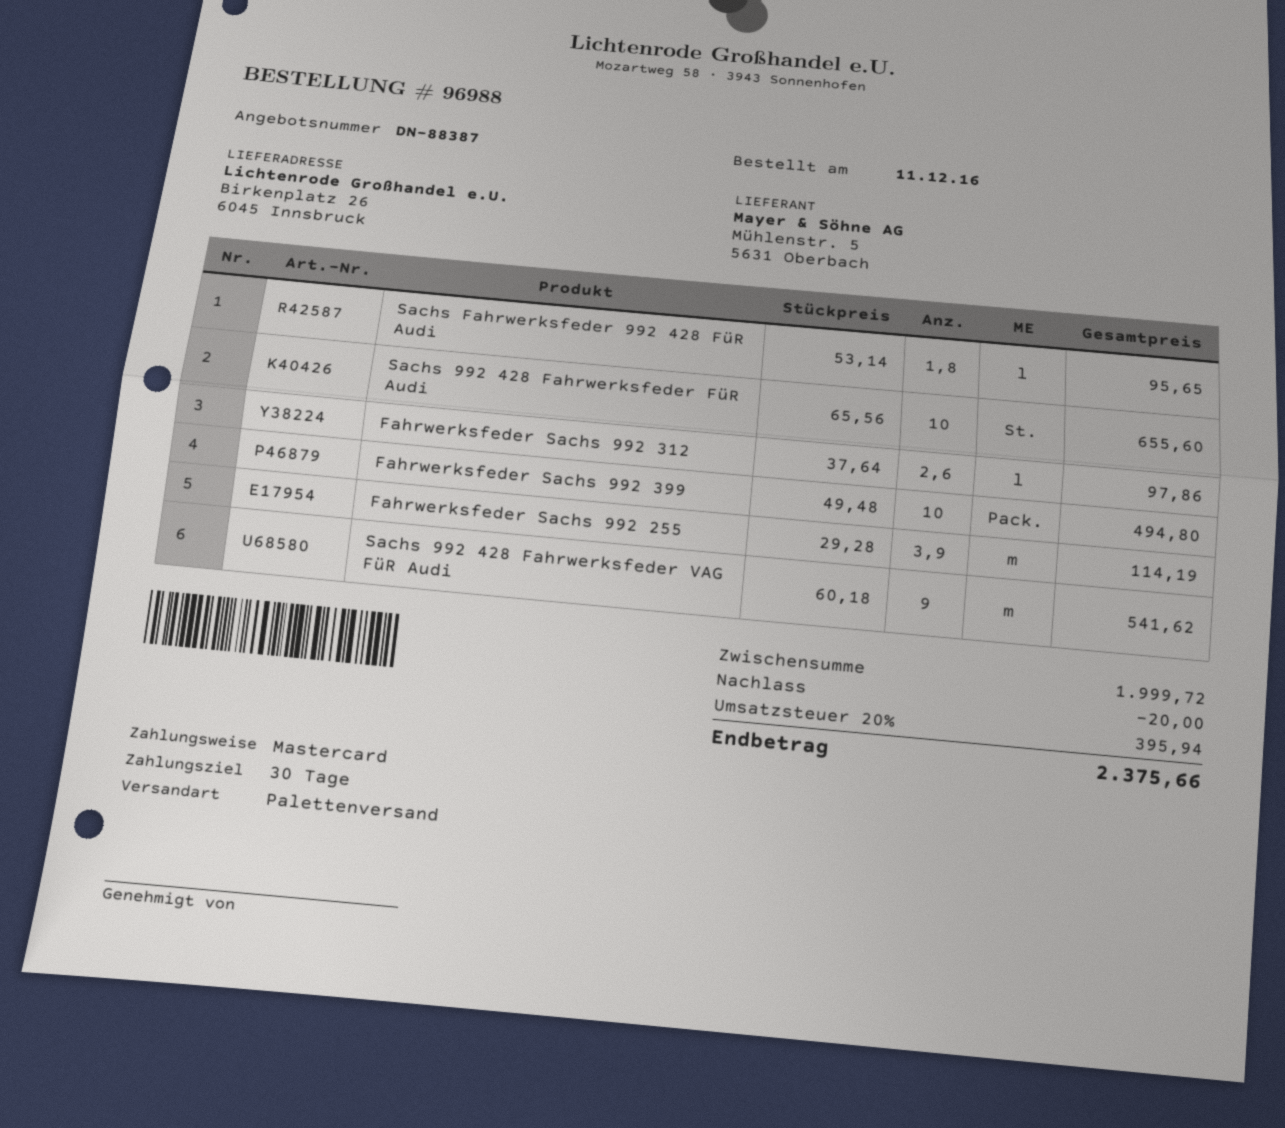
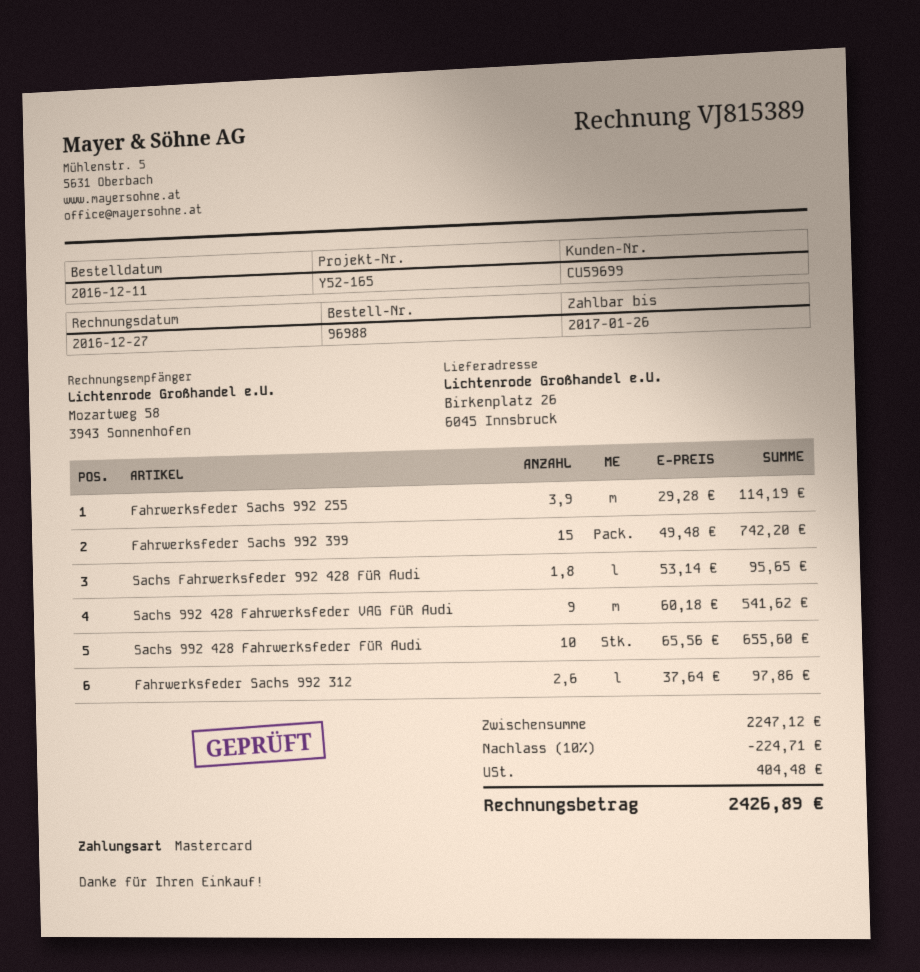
Fahrwerksfeder Sachs 992 399: 10 x 49.48 = 494.80 -> 15 x 49.48 = 742.20
subtotal: 1999.72 -> 2247.12
discount: 20.00 -> 224.71
tax: 395.94 -> 404.48
total: 2375.66 -> 2426.89

